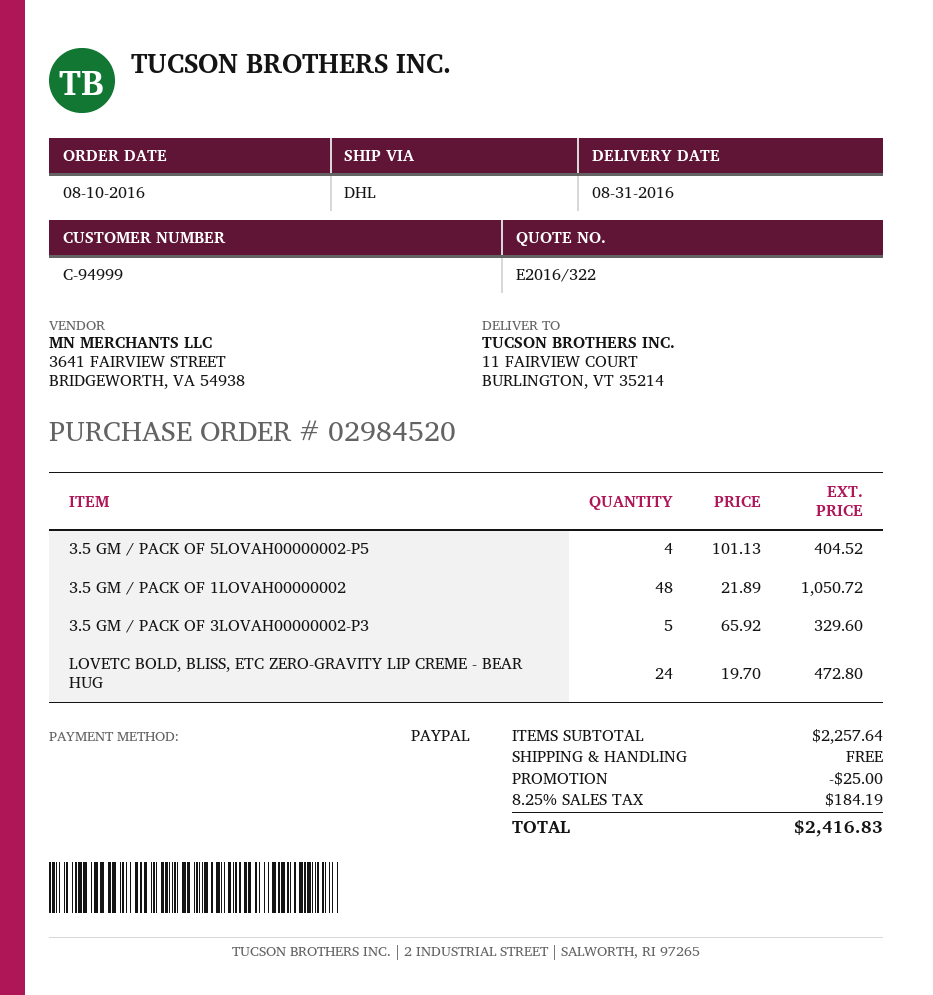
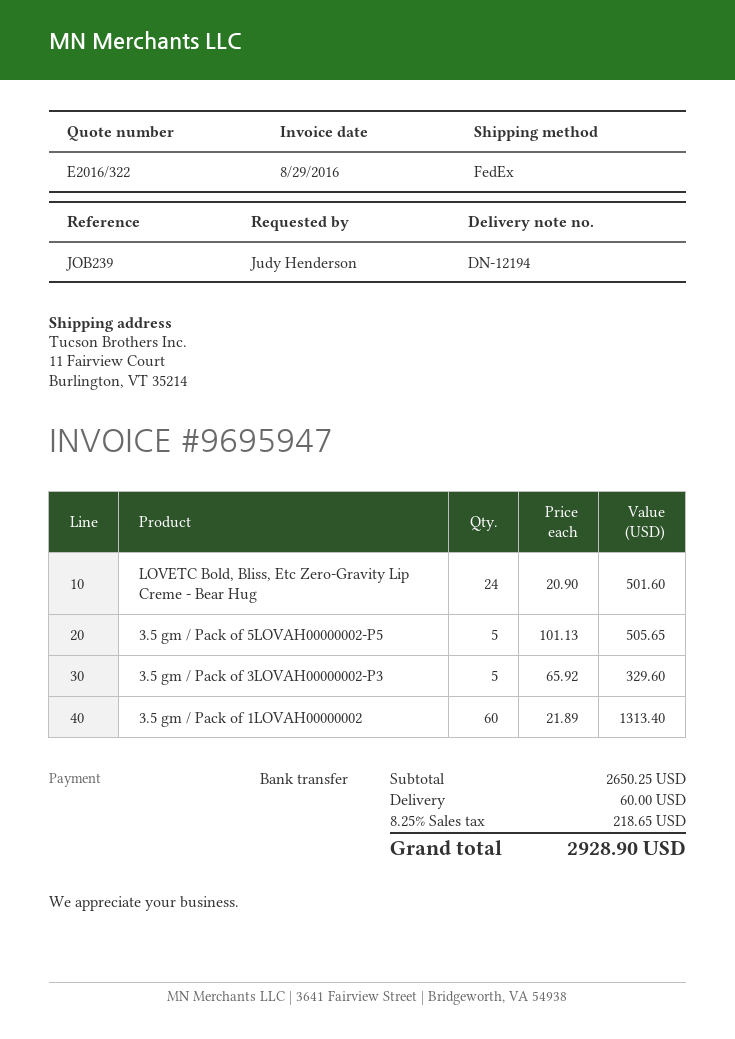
payment method: PayPal -> bank transfer
shipping method: DHL -> FedEx
3.5 GM / PACK OF 5LOVAH00000002-P5: 4 x 101.13 = 404.52 -> 5 x 101.13 = 505.65
3.5 GM / PACK OF 1LOVAH00000002: 48 x 21.89 = 1050.72 -> 60 x 21.89 = 1313.40
LOVETC BOLD, BLISS, ETC ZERO-GRAVITY LIP CREME - BEAR HUG: 24 x 19.70 = 472.80 -> 24 x 20.90 = 501.60
subtotal: 2257.64 -> 2650.25
discount: 25.00 -> none
shipping: 0.00 -> 60.00
tax: 8.25% = 184.19 -> 8.25% = 218.65
total: 2416.83 -> 2928.90

